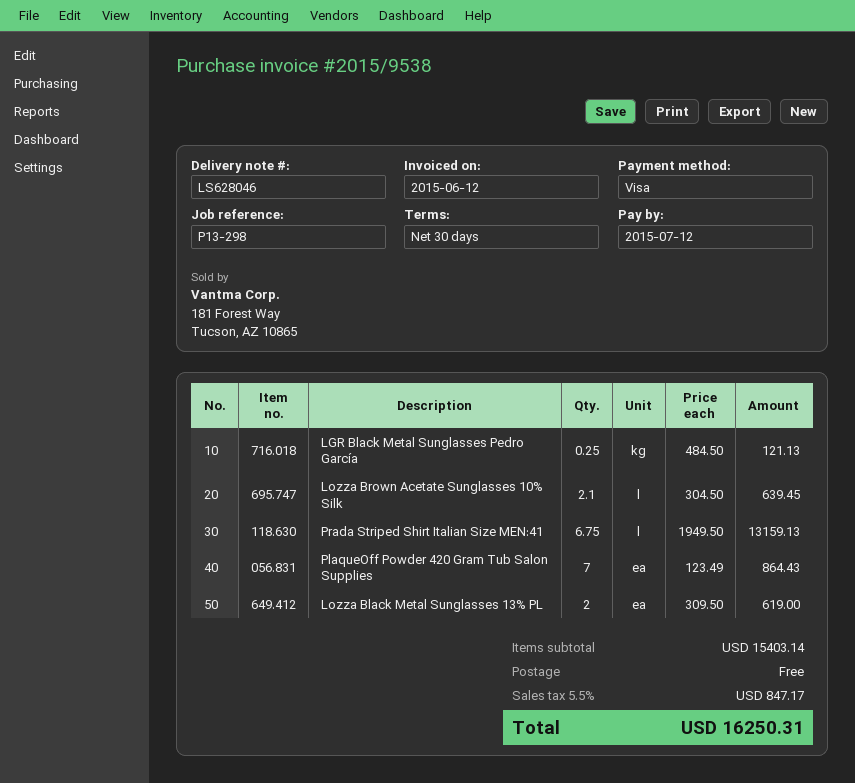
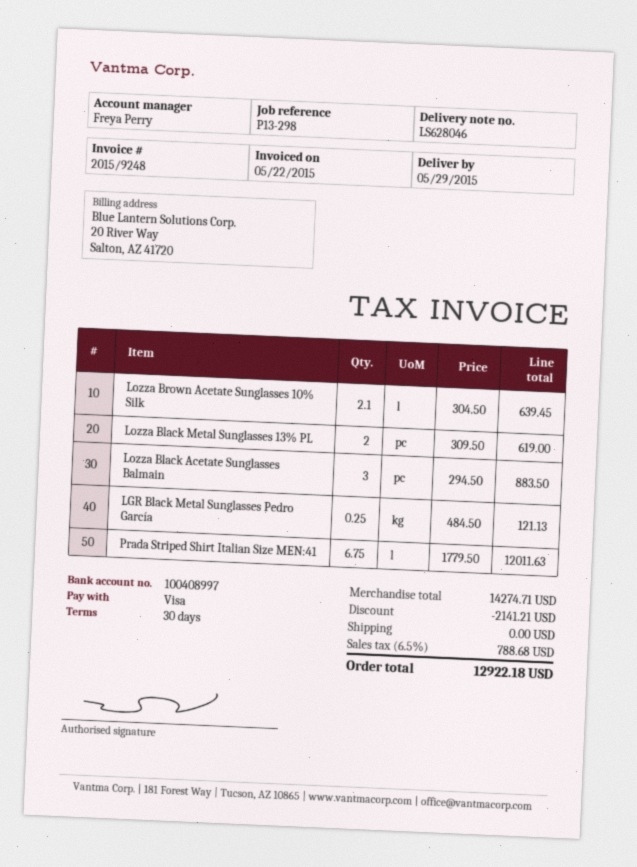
invoice number: 2015/9538 -> 2015/9248
invoice date: 2015-06-12 -> 2015-05-22
Prada Striped Shirt Italian Size MEN:41: 6.75 x 1949.50 = 13159.13 -> 6.75 x 1779.50 = 12011.63
PlaqueOff Powder 420 Gram Tub Salon Supplies: 7 x 123.49 = 864.43 -> none
Lozza Black Acetate Sunglasses Balmain: none -> 3 x 294.50 = 883.50
subtotal: 15403.14 -> 14274.71
discount: none -> 2141.21
tax: 5.5% = 847.17 -> 6.5% = 788.68
total: 16250.31 -> 12922.18

